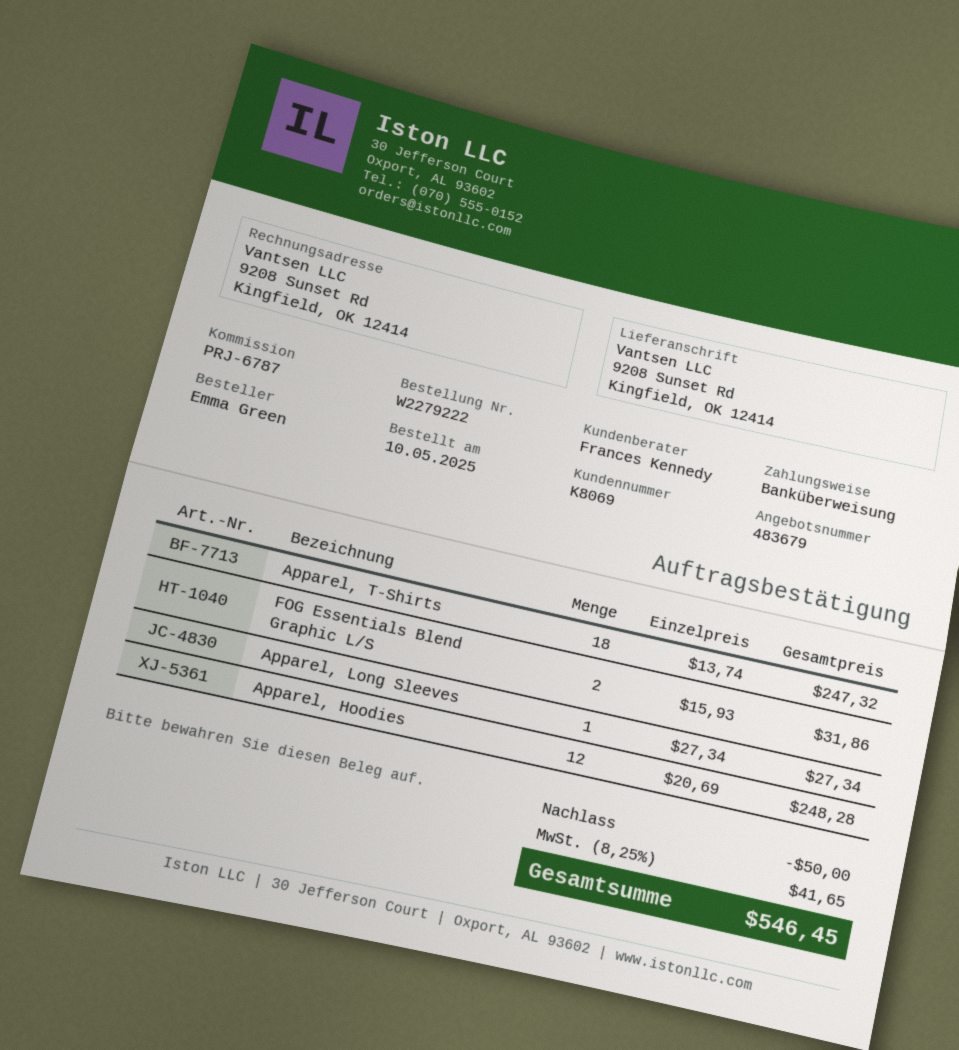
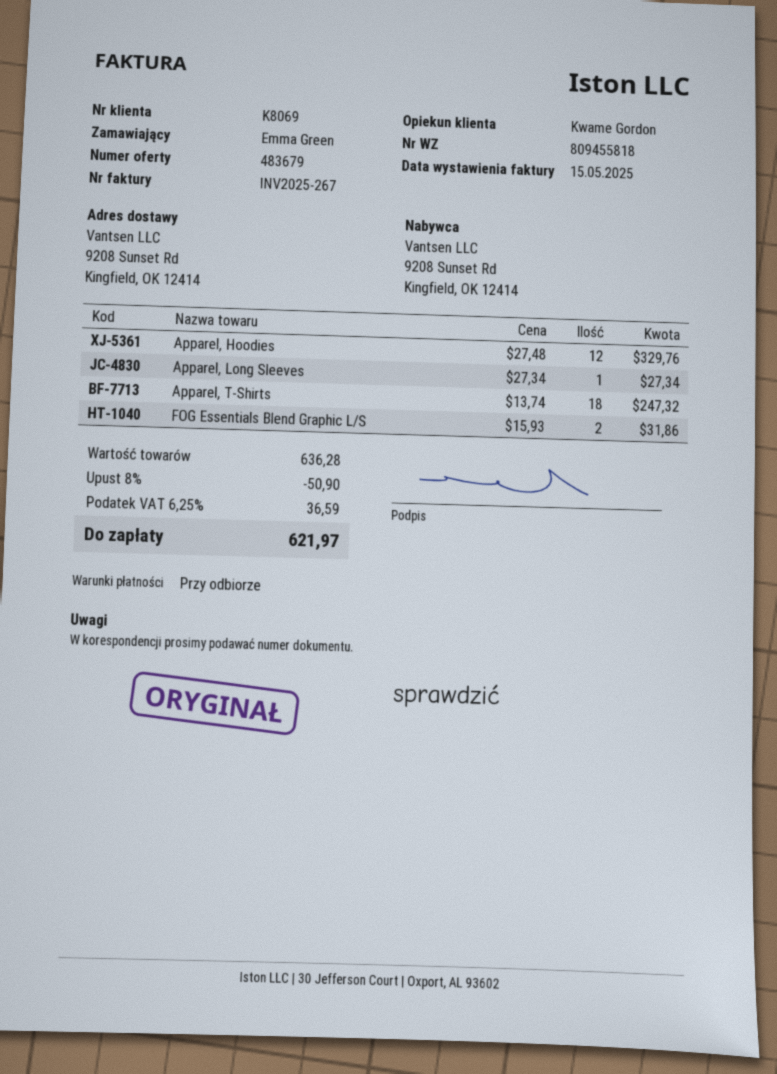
sales rep: Frances Kennedy -> Kwame Gordon
Apparel, Hoodies: 12 x 20.69 = 248.28 -> 12 x 27.48 = 329.76
discount: 50.00 -> 50.90
tax: 8.25% = 41.65 -> 6.25% = 36.59
total: 546.45 -> 621.97

